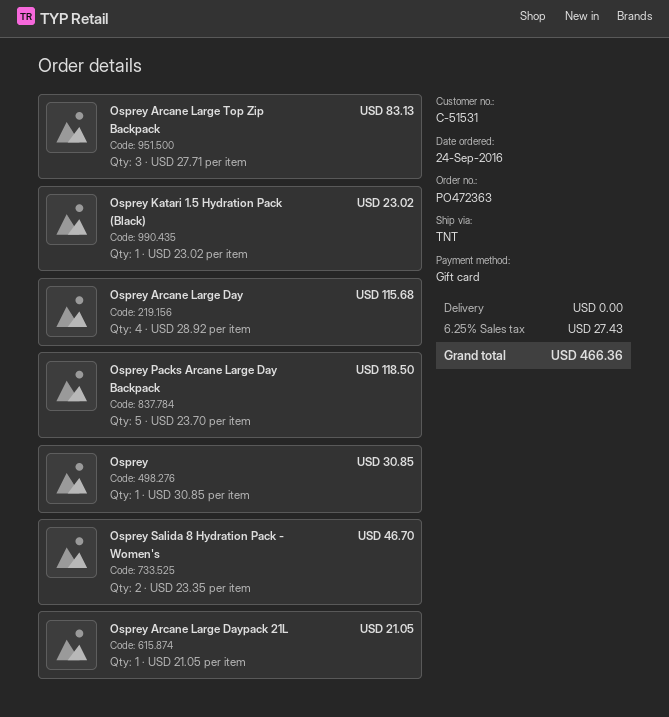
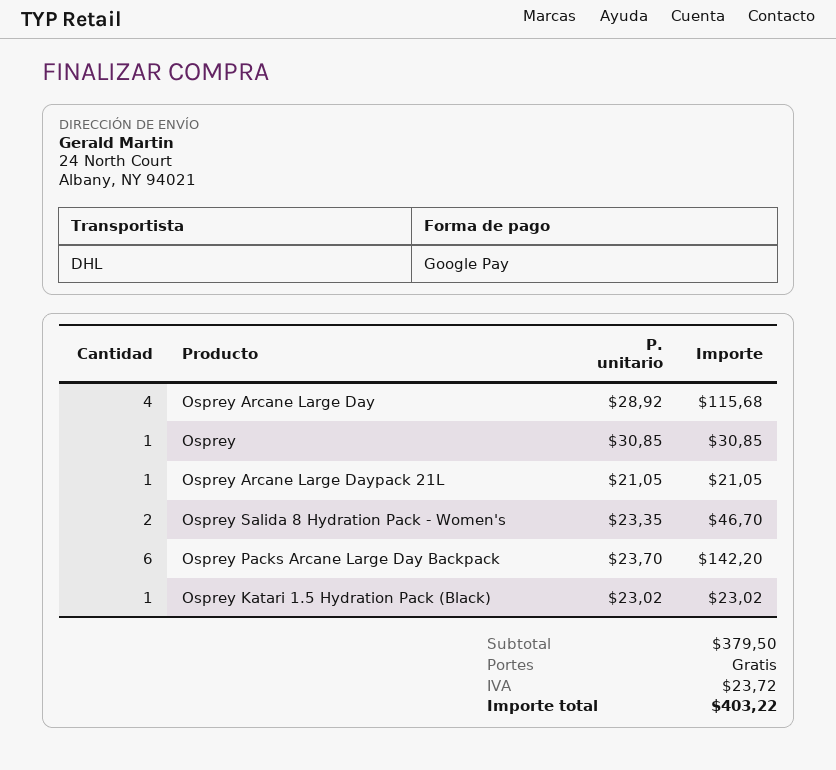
payment method: gift card -> Google Pay
shipping method: TNT -> DHL
Osprey Arcane Large Top Zip Backpack: 3 x 27.71 = 83.13 -> none
Osprey Packs Arcane Large Day Backpack: 5 x 23.70 = 118.50 -> 6 x 23.70 = 142.20
tax: 27.43 -> 23.72
total: 466.36 -> 403.22

